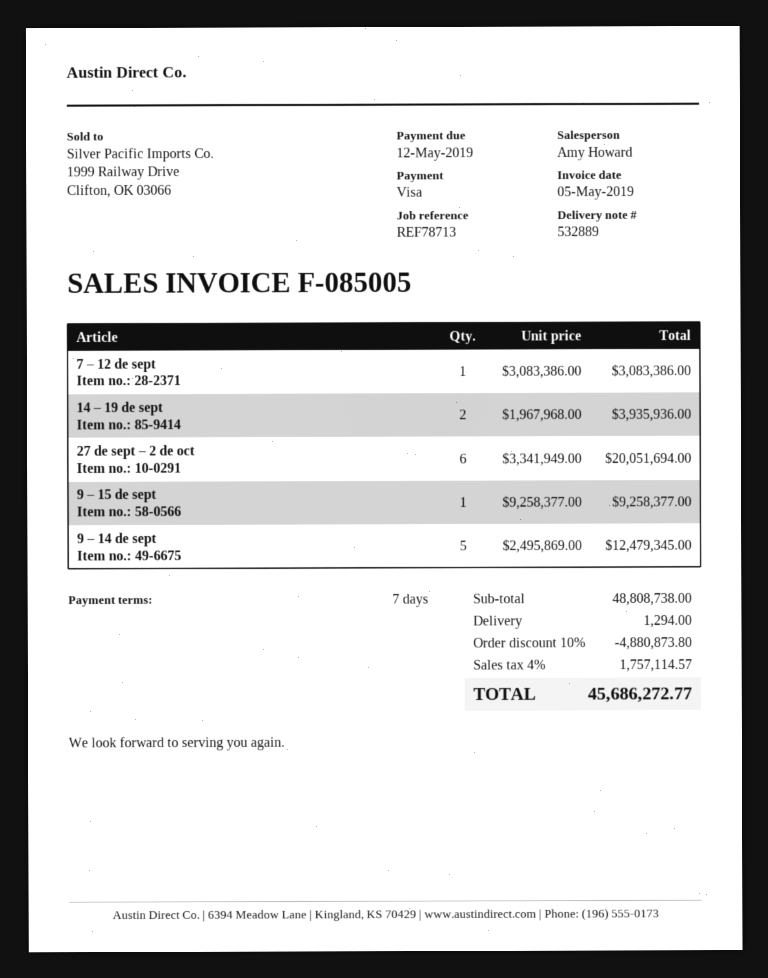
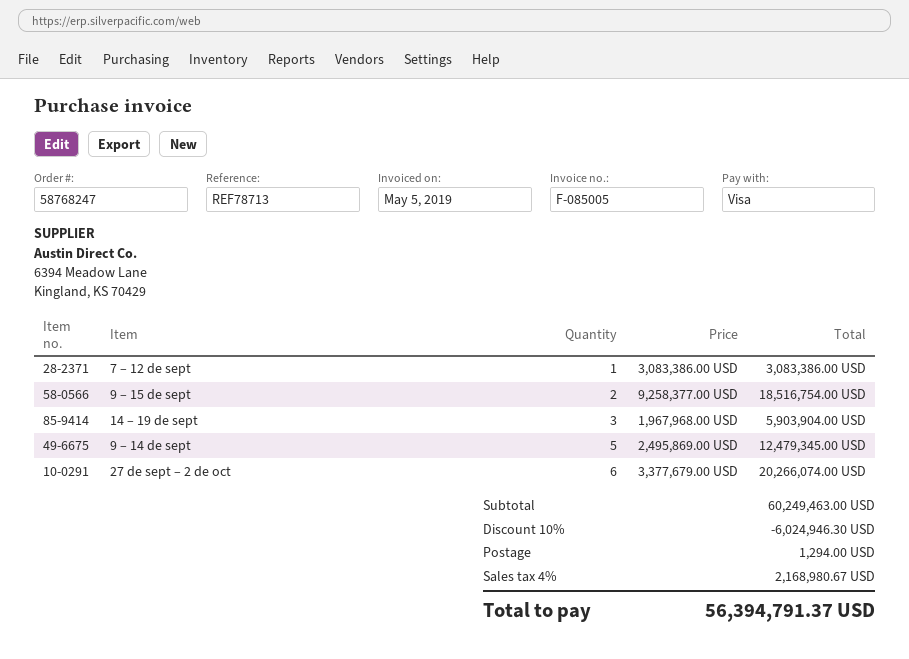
14 – 19 de sept: 2 x 1967968.00 = 3935936.00 -> 3 x 1967968.00 = 5903904.00
27 de sept – 2 de oct: 6 x 3341949.00 = 20051694.00 -> 6 x 3377679.00 = 20266074.00
9 – 15 de sept: 1 x 9258377.00 = 9258377.00 -> 2 x 9258377.00 = 18516754.00
subtotal: 48808738.00 -> 60249463.00
discount: 10% = 4880873.80 -> 10% = 6024946.30
tax: 4% = 1757114.57 -> 4% = 2168980.67
total: 45686272.77 -> 56394791.37

